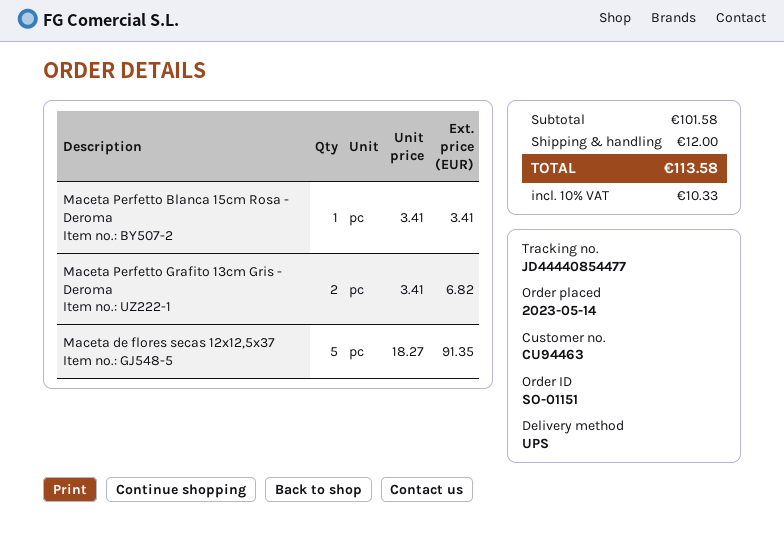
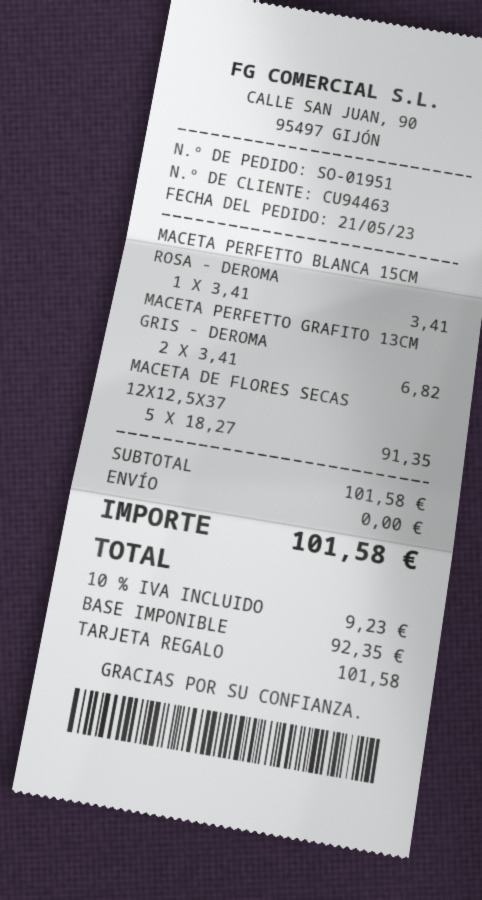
order number: SO-01151 -> SO-01951
order date: 2023-05-14 -> 2023-05-21
shipping: 12.00 -> 0.00
tax: 10% = 10.33 -> 10% = 9.23
total: 113.58 -> 101.58

